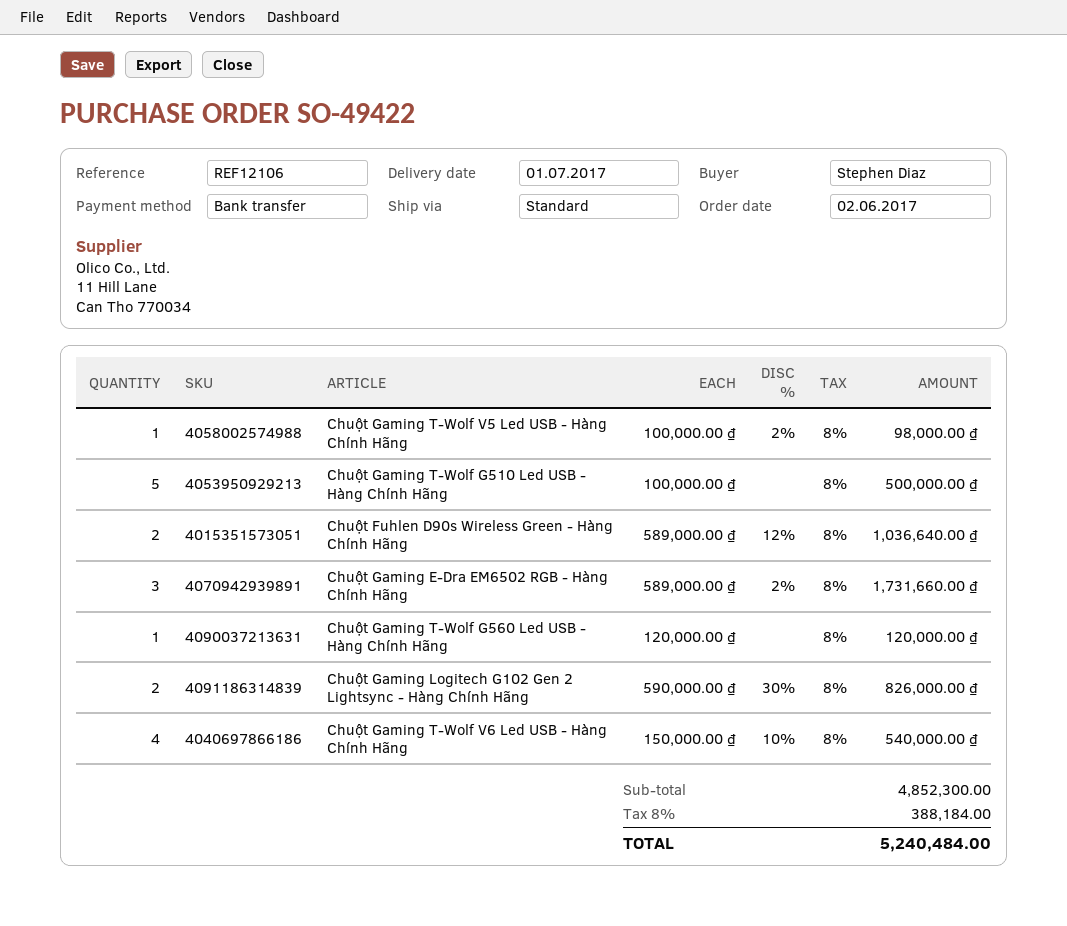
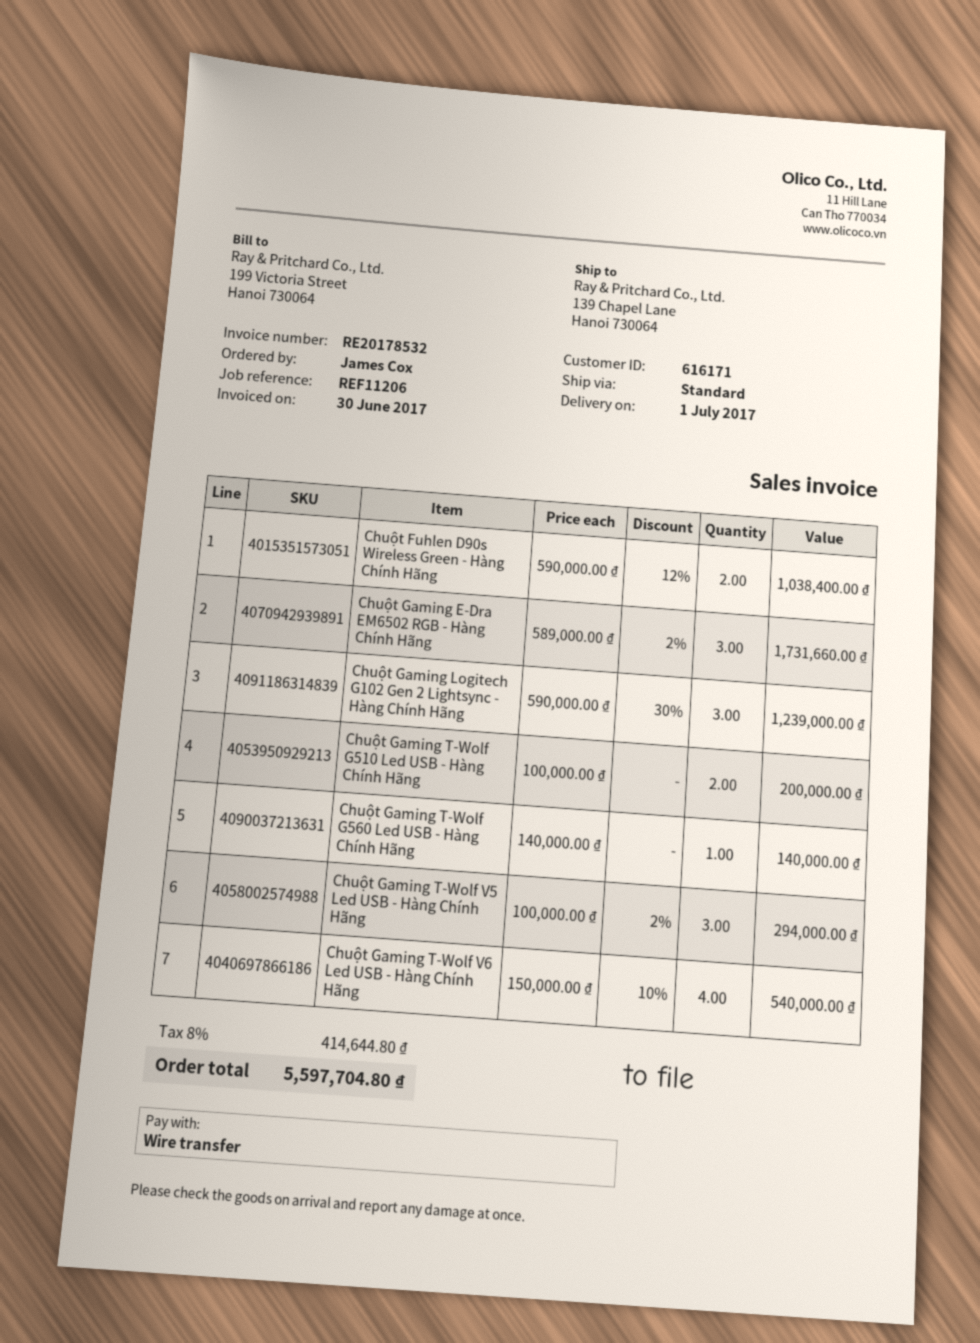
reference: REF12106 -> REF11206
ordered by: Stephen Diaz -> James Cox
Chuột Gaming T-Wolf V5 Led USB - Hàng Chính Hãng: 1 x 100000.00 - 2% = 98000.00 -> 3 x 100000.00 - 2% = 294000.00
Chuột Gaming T-Wolf G510 Led USB - Hàng Chính Hãng: 5 x 100000.00 = 500000.00 -> 2 x 100000.00 = 200000.00
Chuột Fuhlen D90s Wireless Green - Hàng Chính Hãng: 2 x 589000.00 - 12% = 1036640.00 -> 2 x 590000.00 - 12% = 1038400.00
Chuột Gaming T-Wolf G560 Led USB - Hàng Chính Hãng: 1 x 120000.00 = 120000.00 -> 1 x 140000.00 = 140000.00
Chuột Gaming Logitech G102 Gen 2 Lightsync - Hàng Chính Hãng: 2 x 590000.00 - 30% = 826000.00 -> 3 x 590000.00 - 30% = 1239000.00
tax: 8% = 388184.00 -> 8% = 414644.80
total: 5240484.00 -> 5597704.80

